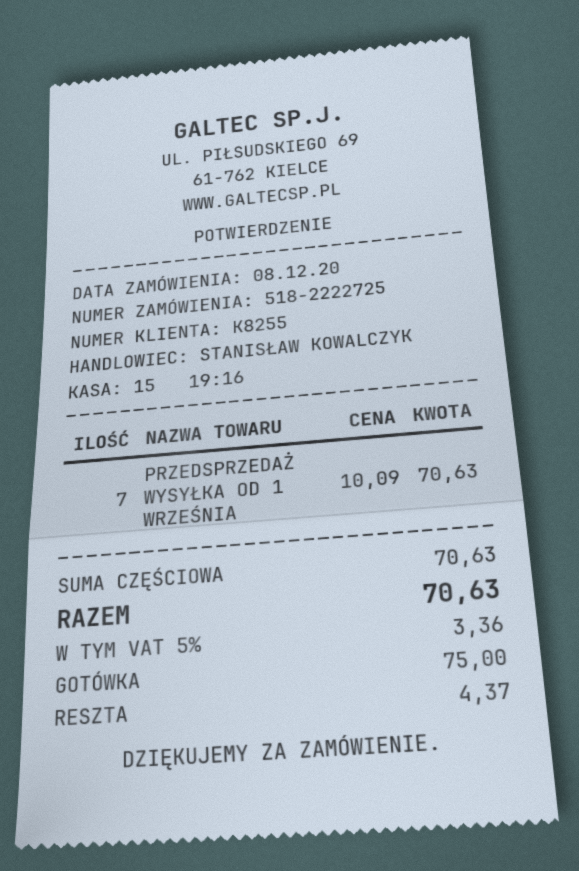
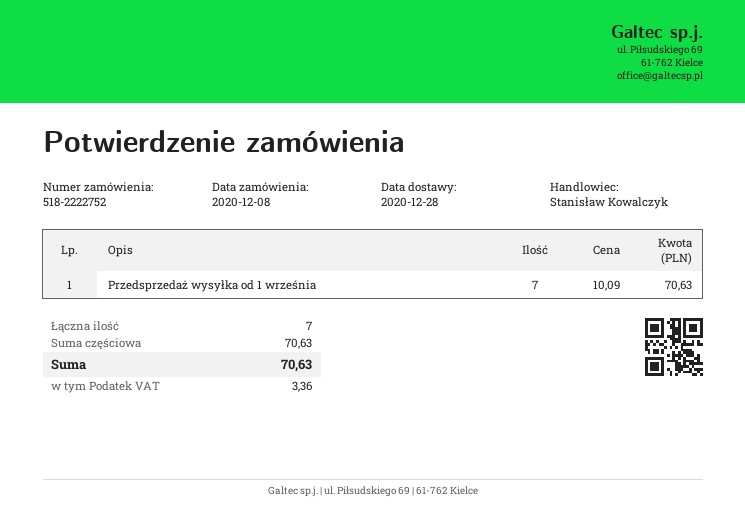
order number: 518-2222725 -> 518-2222752

